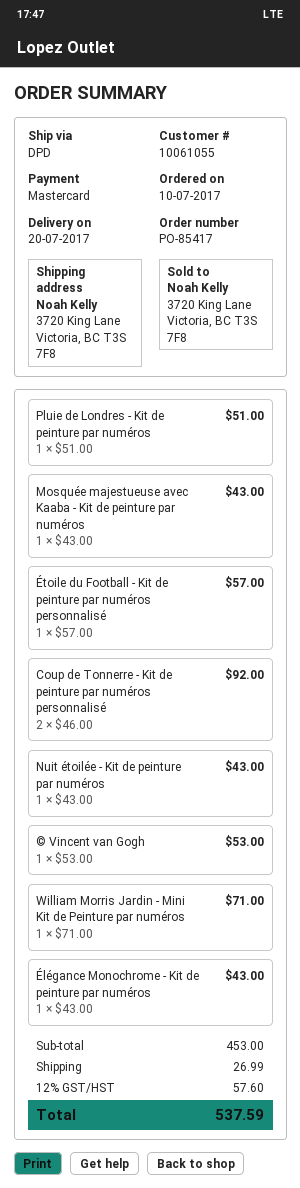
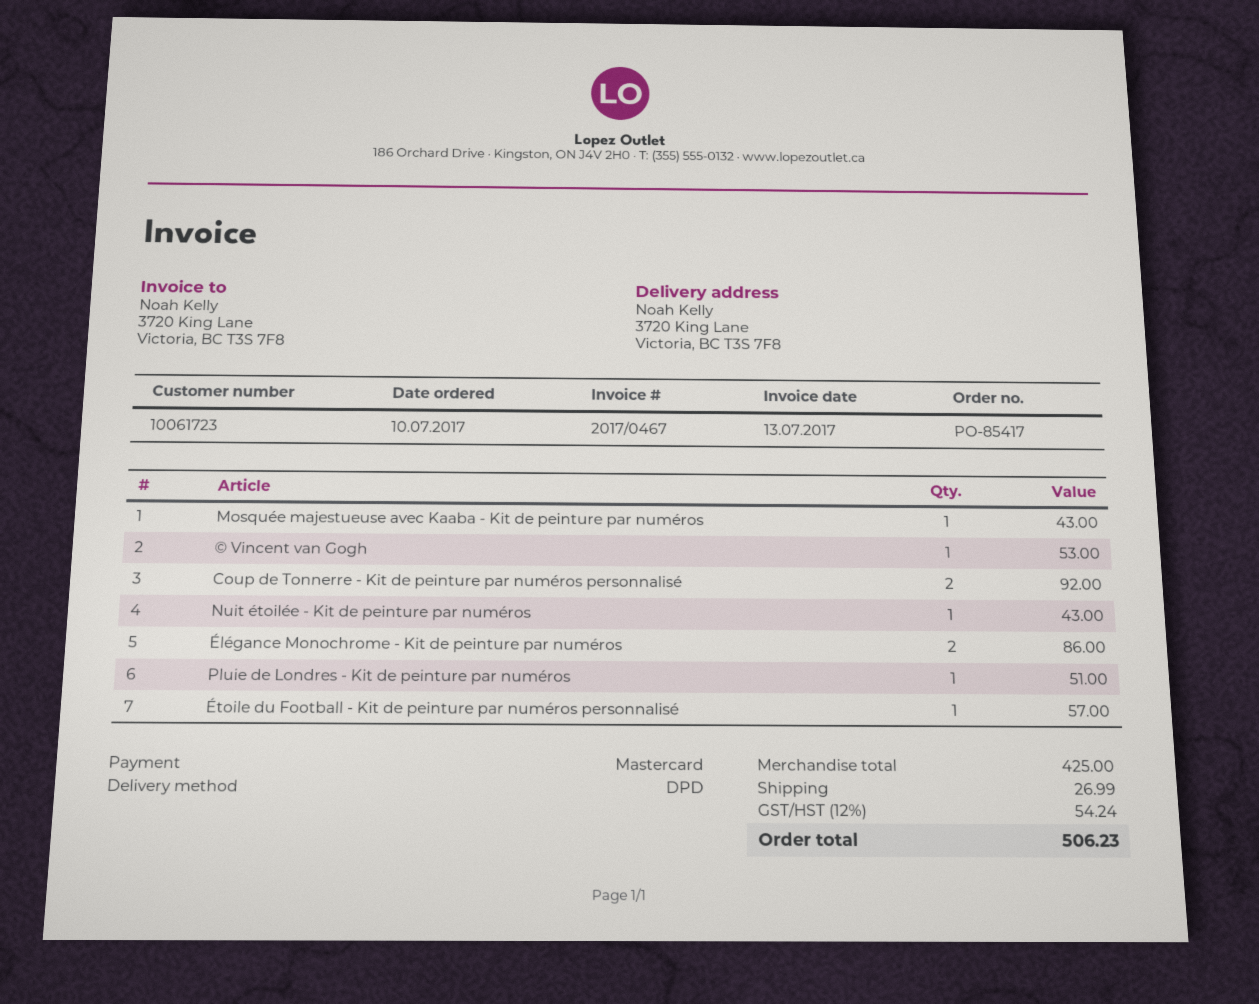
customer number: 10061055 -> 10061723
William Morris Jardin - Mini Kit de Peinture par numéros: 1 for 71.00 -> none
Élégance Monochrome - Kit de peinture par numéros: 1 for 43.00 -> 2 for 86.00
subtotal: 453.00 -> 425.00
tax: 12% = 57.60 -> 12% = 54.24
total: 537.59 -> 506.23

